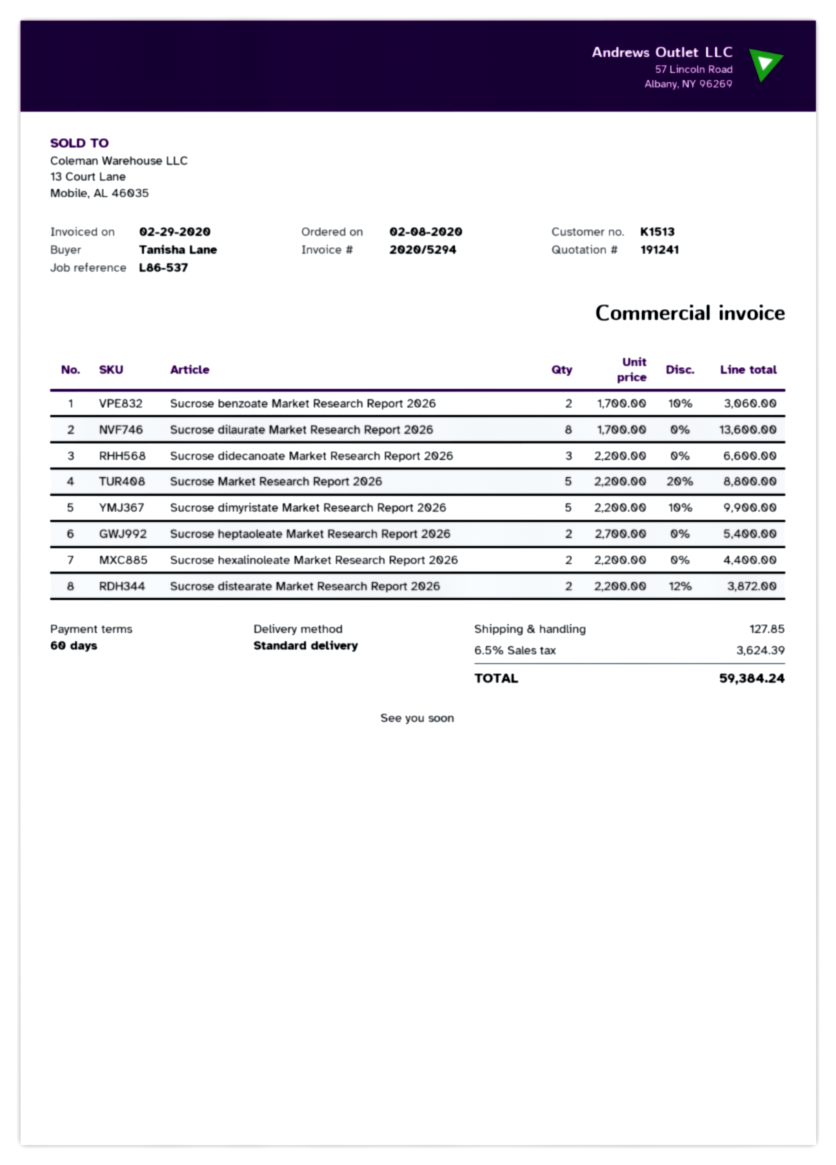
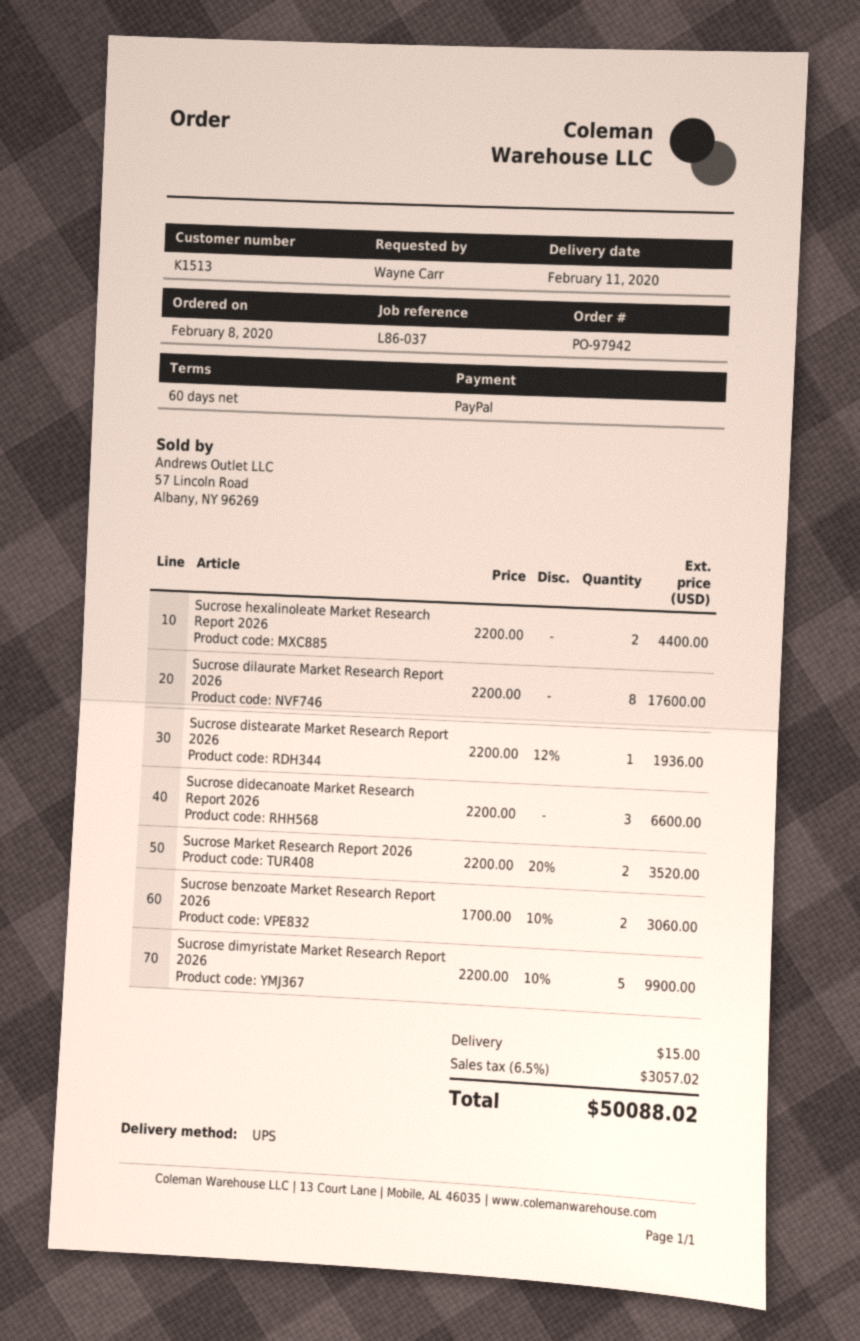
reference: L86-537 -> L86-037
ordered by: Tanisha Lane -> Wayne Carr
shipping method: standard -> UPS
Sucrose dilaurate Market Research Report 2026: 8 x 1700.00 = 13600.00 -> 8 x 2200.00 = 17600.00
Sucrose Market Research Report 2026: 5 x 2200.00 - 20% = 8800.00 -> 2 x 2200.00 - 20% = 3520.00
Sucrose heptaoleate Market Research Report 2026: 2 x 2700.00 = 5400.00 -> none
Sucrose distearate Market Research Report 2026: 2 x 2200.00 - 12% = 3872.00 -> 1 x 2200.00 - 12% = 1936.00
shipping: 127.85 -> 15.00
tax: 6.5% = 3624.39 -> 6.5% = 3057.02
total: 59384.24 -> 50088.02

